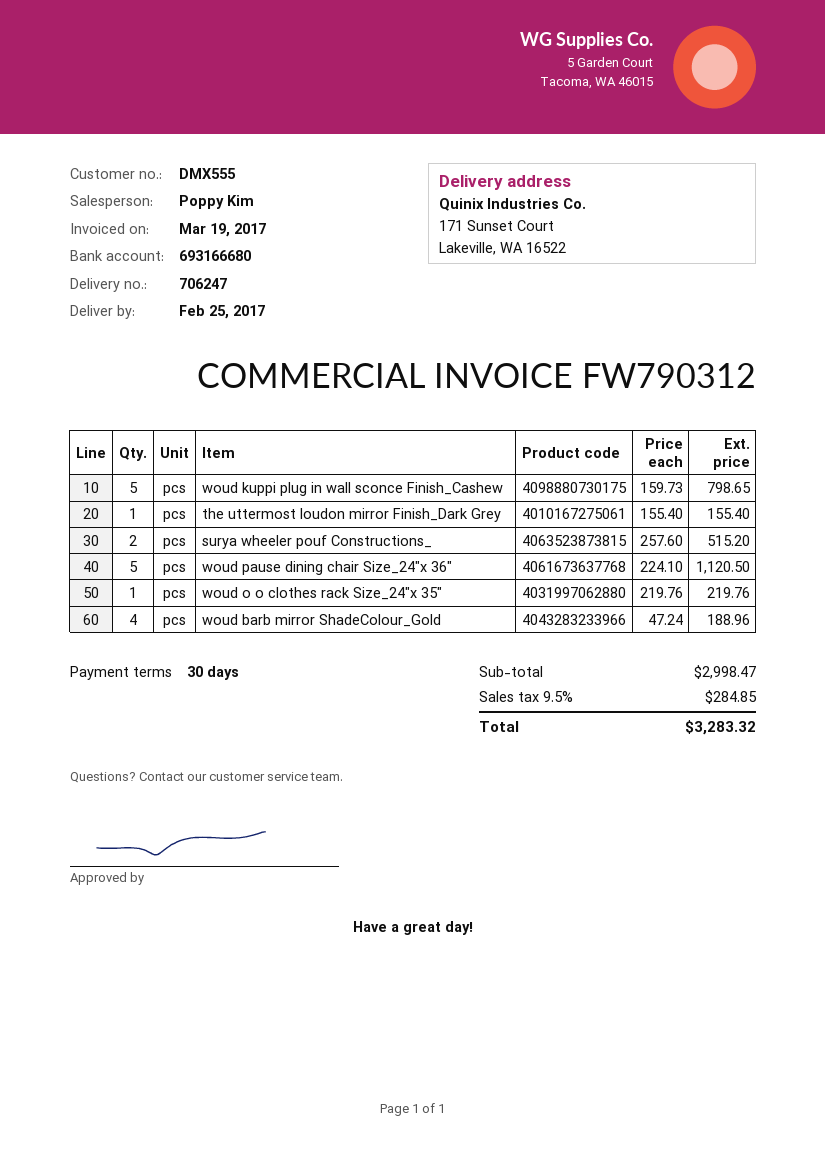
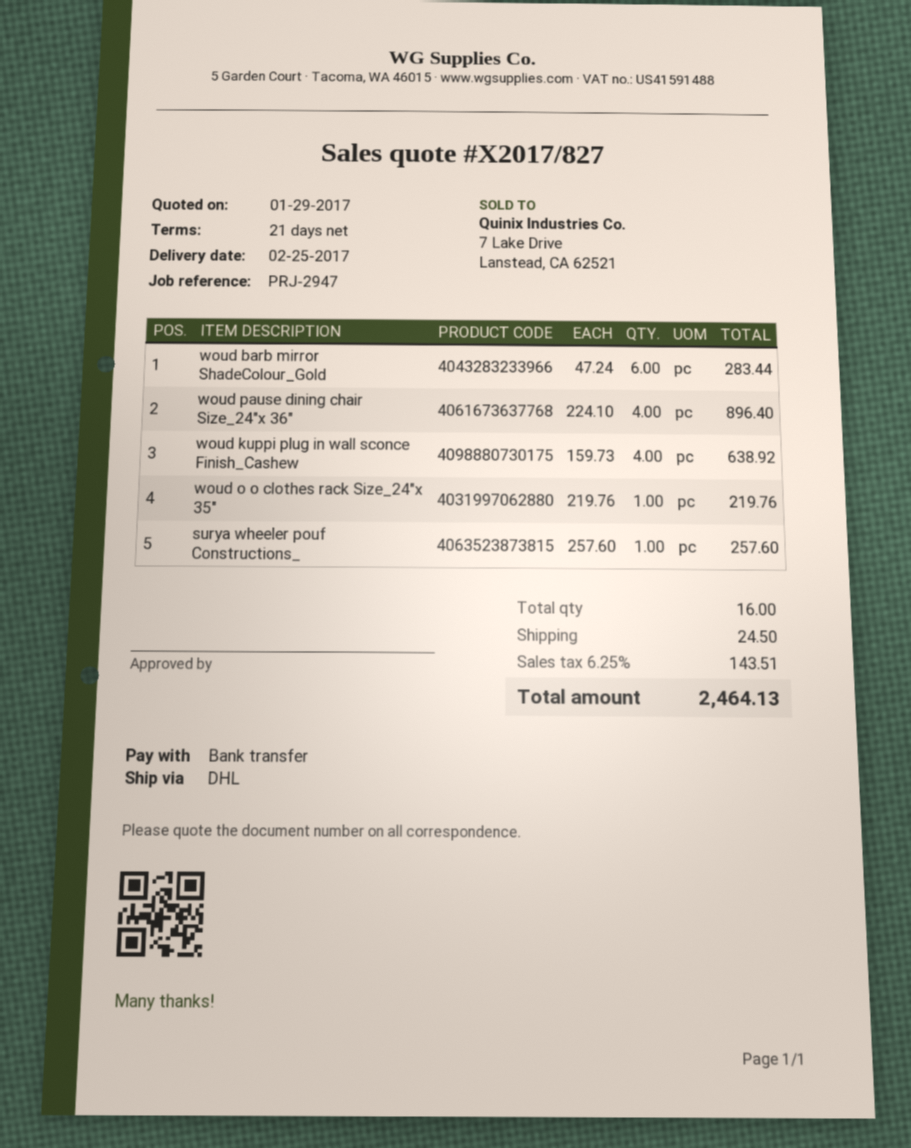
payment terms: 30 days -> 21 days
woud kuppi plug in wall sconce Finish_Cashew: 5 x 159.73 = 798.65 -> 4 x 159.73 = 638.92
the uttermost loudon mirror Finish_Dark Grey: 1 x 155.40 = 155.40 -> none
surya wheeler pouf Constructions_: 2 x 257.60 = 515.20 -> 1 x 257.60 = 257.60
woud pause dining chair Size_24"x 36": 5 x 224.10 = 1120.50 -> 4 x 224.10 = 896.40
woud barb mirror ShadeColour_Gold: 4 x 47.24 = 188.96 -> 6 x 47.24 = 283.44
shipping: none -> 24.50
tax: 9.5% = 284.85 -> 6.25% = 143.51
total: 3283.32 -> 2464.13

